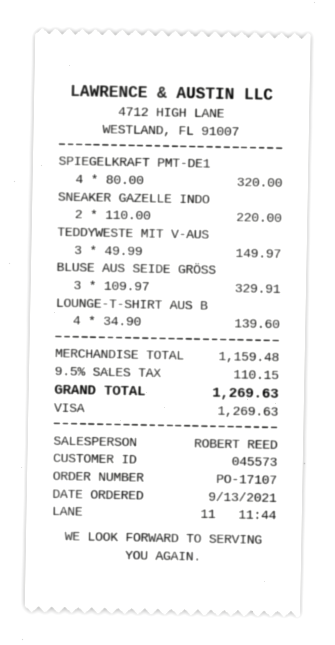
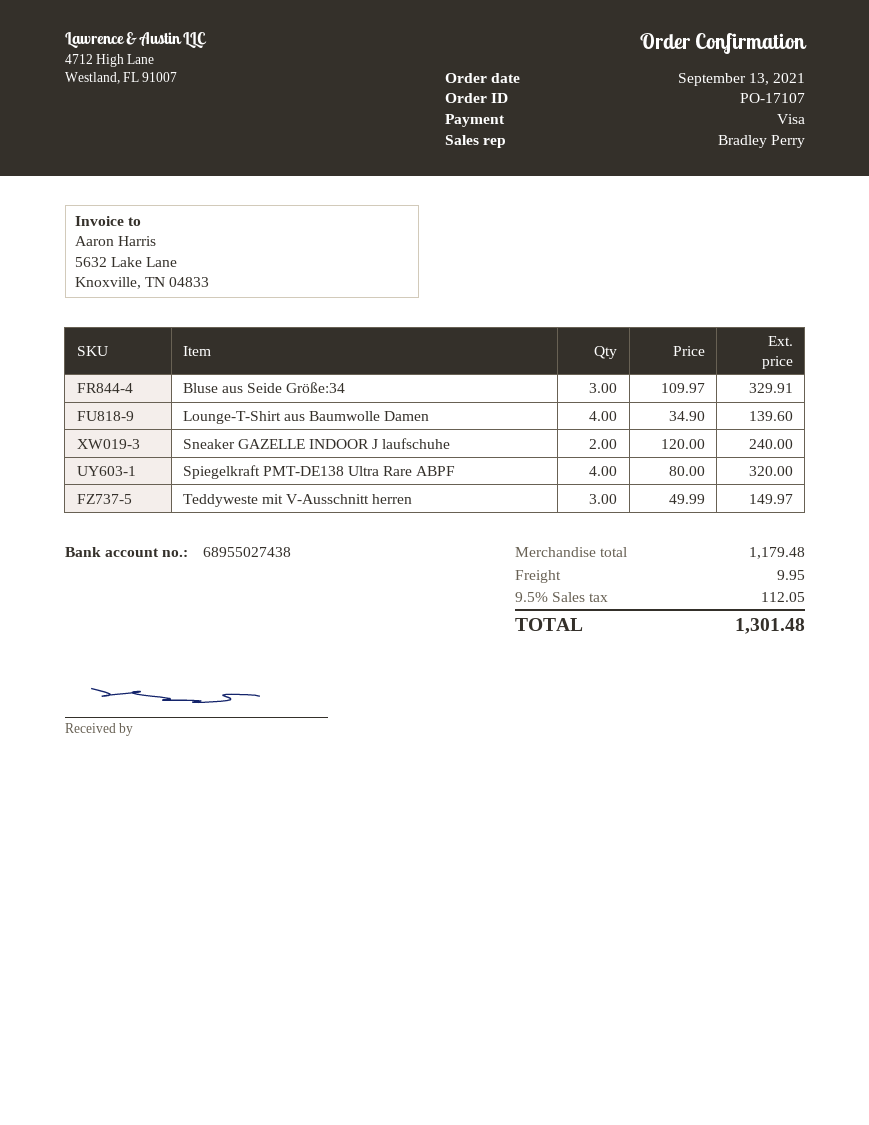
sales rep: ROBERT REED -> Bradley Perry
SNEAKER GAZELLE INDO: 2 x 110.00 = 220.00 -> 2 x 120.00 = 240.00
subtotal: 1159.48 -> 1179.48
shipping: none -> 9.95
tax: 9.5% = 110.15 -> 9.5% = 112.05
total: 1269.63 -> 1301.48

